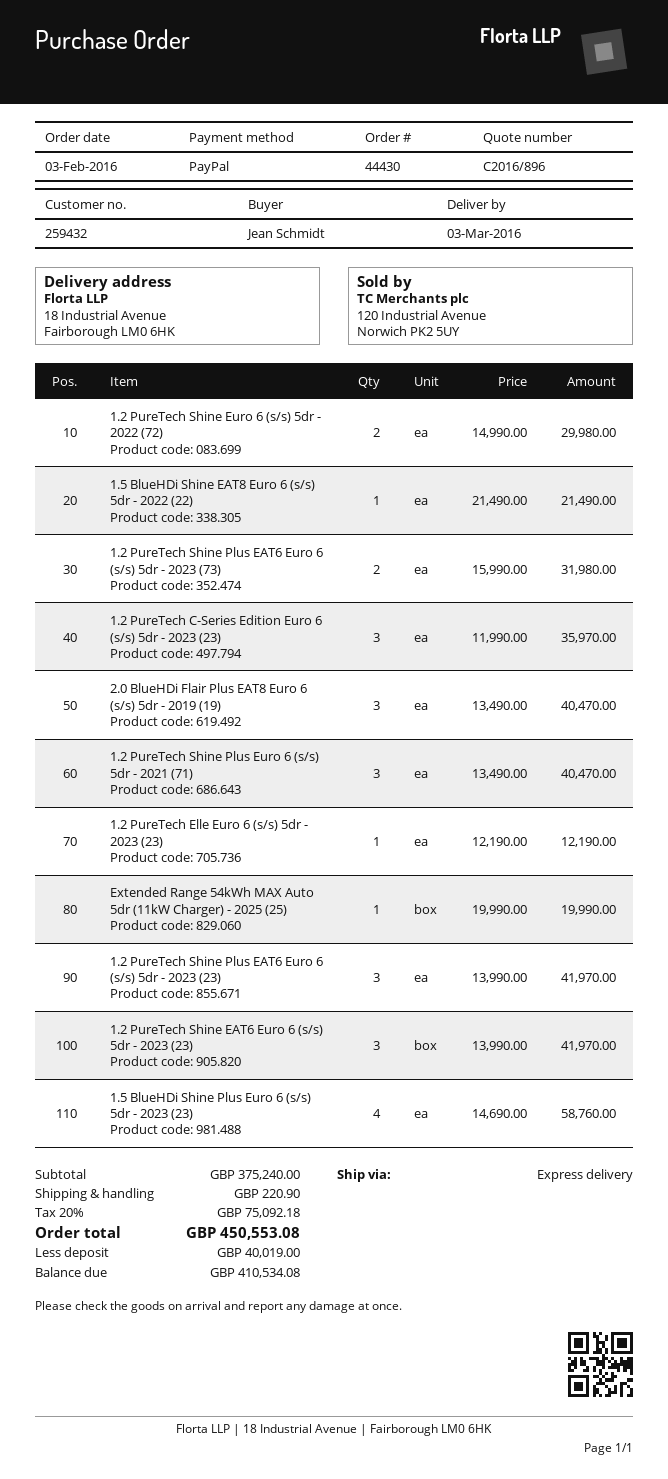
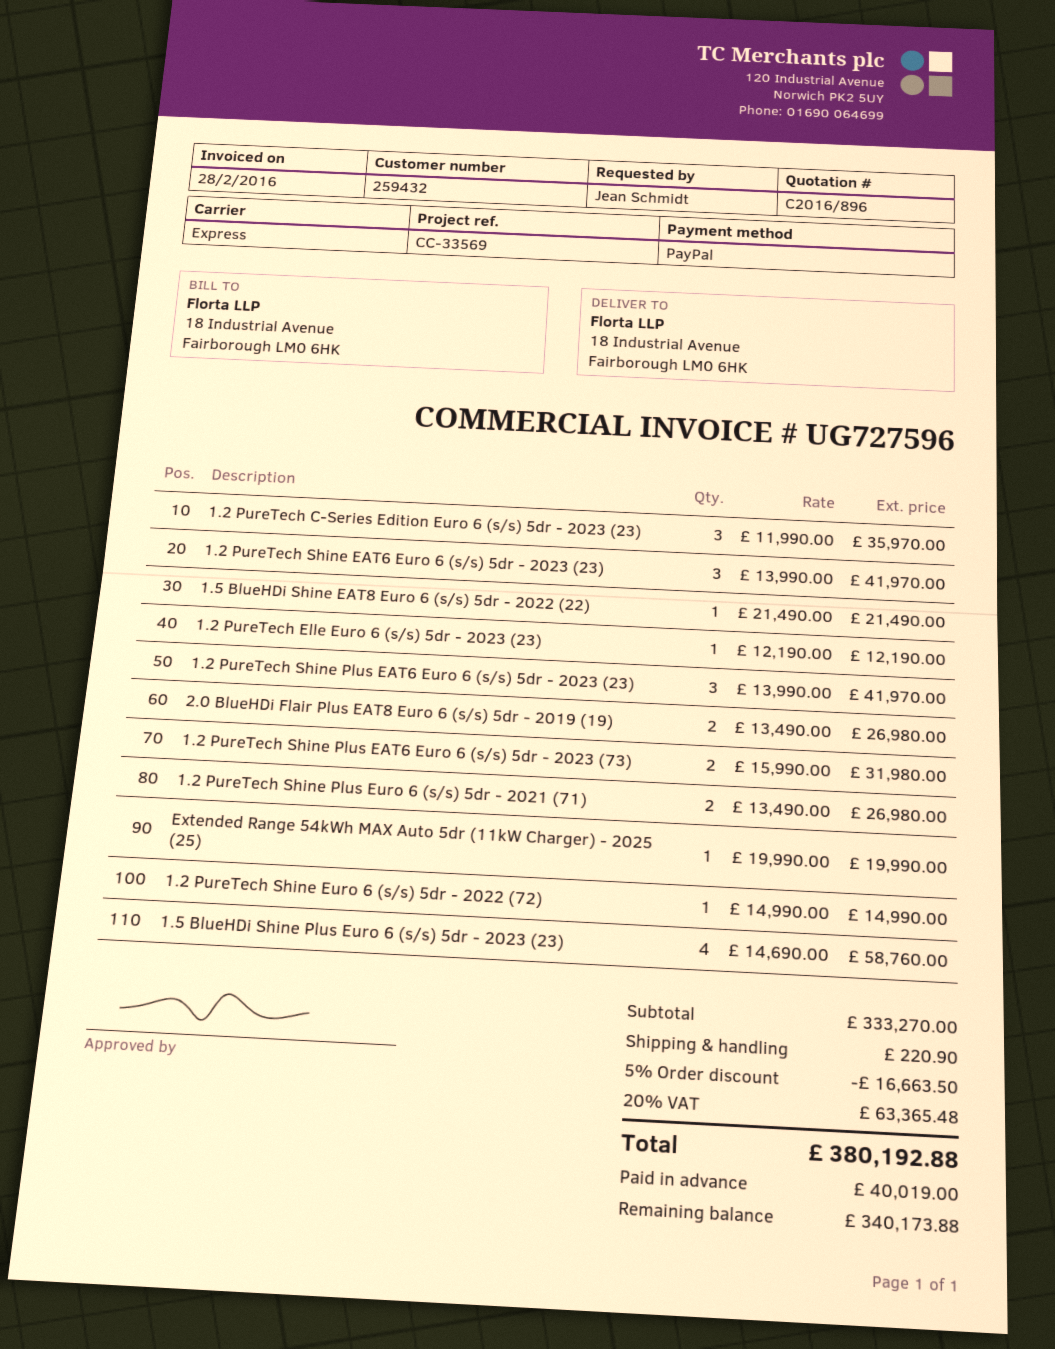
1.2 PureTech Shine Euro 6 (s/s) 5dr - 2022 (72): 2 x 14990.00 = 29980.00 -> 1 x 14990.00 = 14990.00
2.0 BlueHDi Flair Plus EAT8 Euro 6 (s/s) 5dr - 2019 (19): 3 x 13490.00 = 40470.00 -> 2 x 13490.00 = 26980.00
1.2 PureTech Shine Plus Euro 6 (s/s) 5dr - 2021 (71): 3 x 13490.00 = 40470.00 -> 2 x 13490.00 = 26980.00
subtotal: 375240.00 -> 333270.00
discount: none -> 5% = 16663.50
tax: 20% = 75092.18 -> 20% = 63365.48
total: 450553.08 -> 380192.88
balance: 410534.08 -> 340173.88

